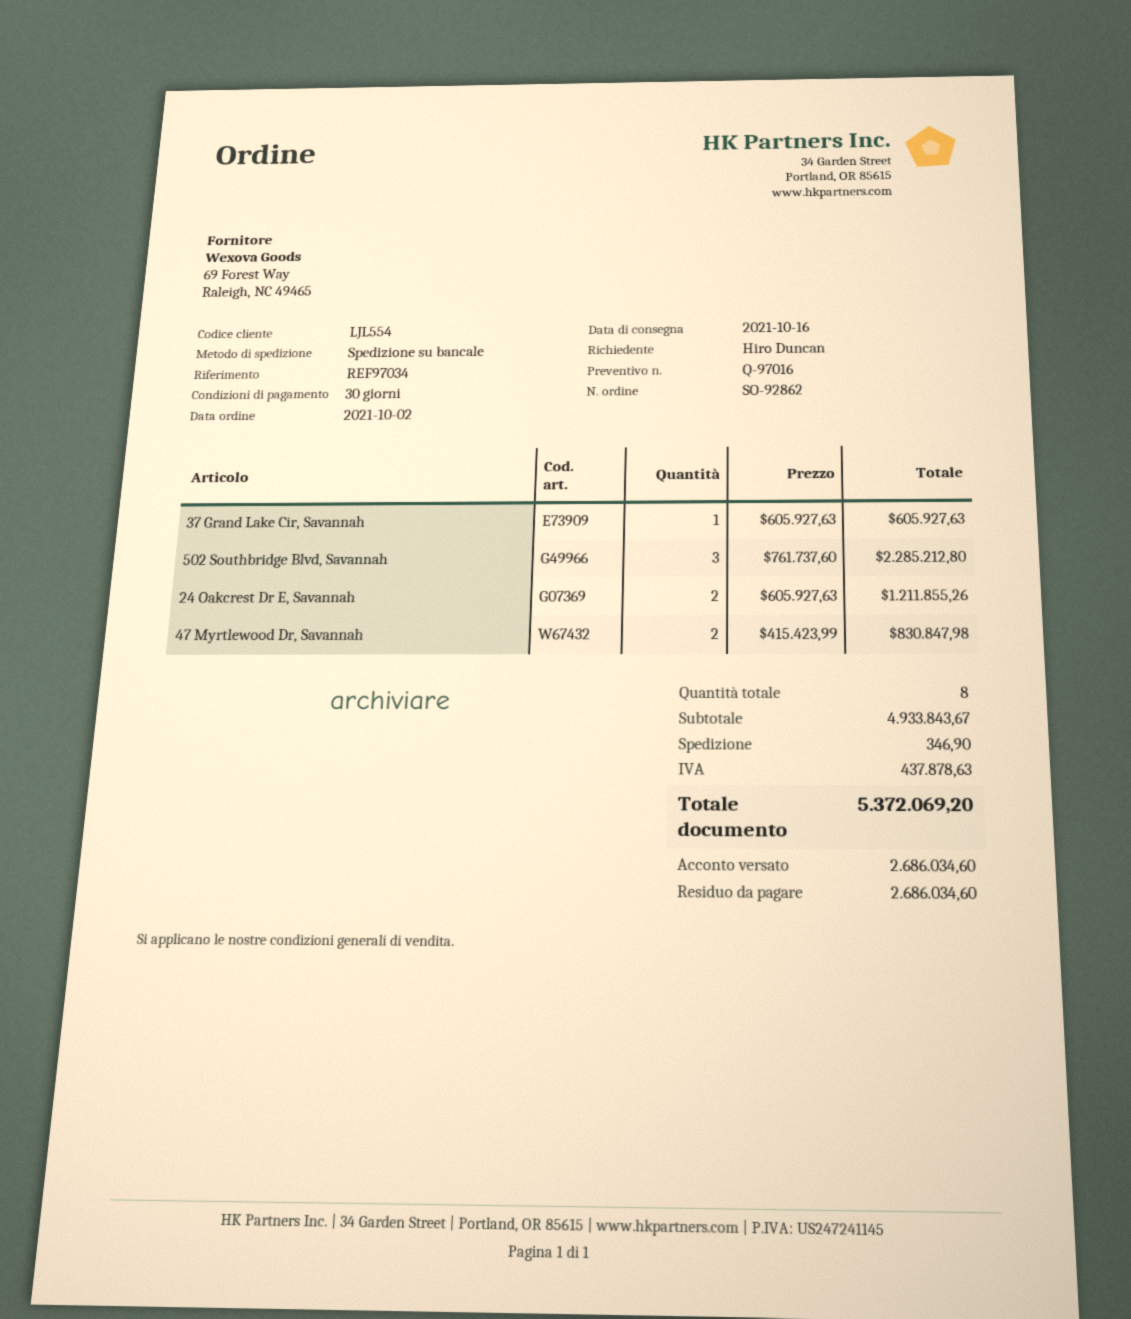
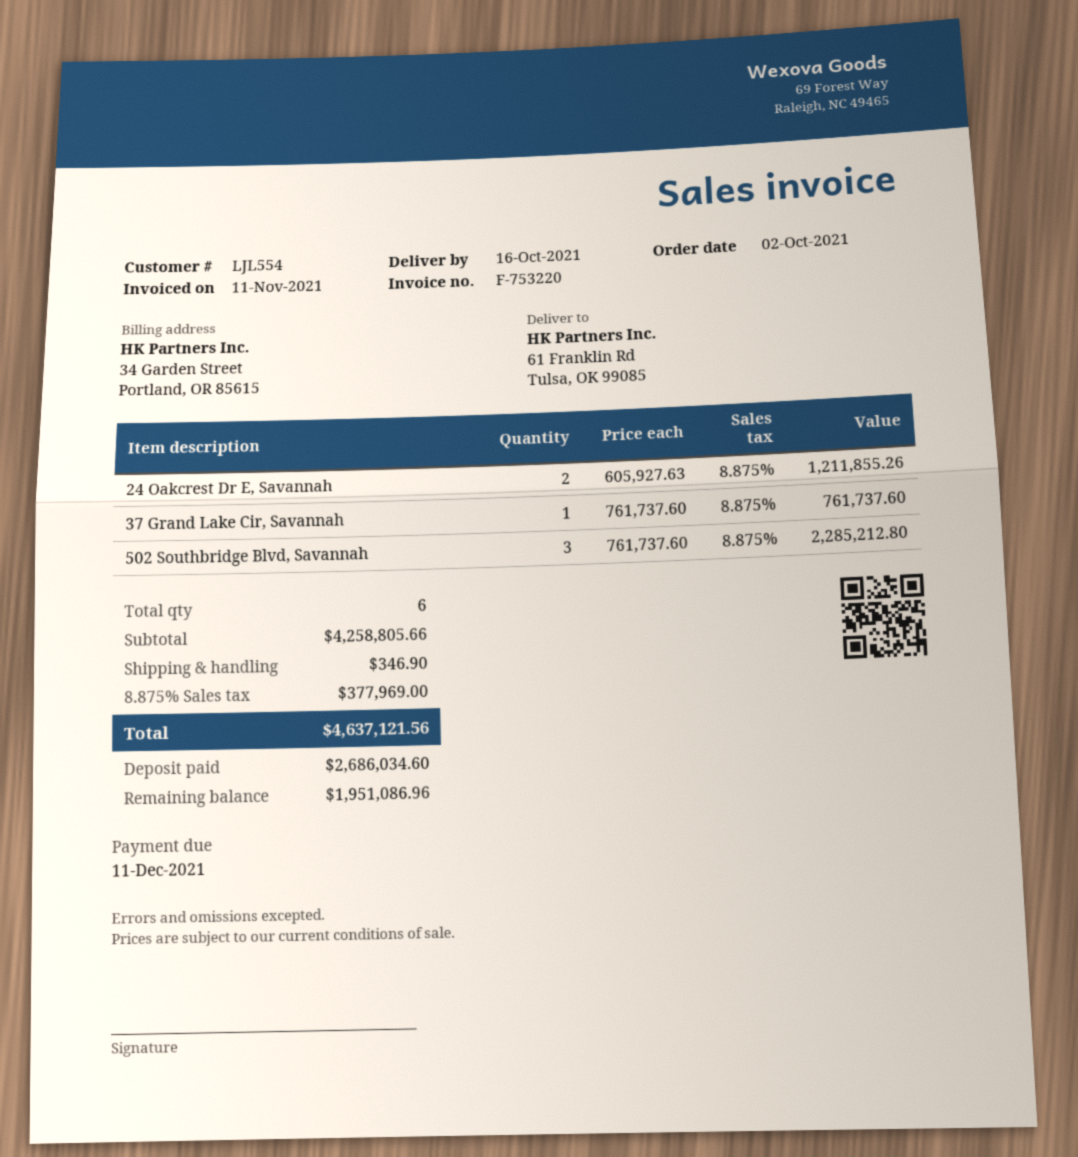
37 Grand Lake Cir, Savannah: 1 x 605927.63 = 605927.63 -> 1 x 761737.60 = 761737.60
47 Myrtlewood Dr, Savannah: 2 x 415423.99 = 830847.98 -> none
total quantity: 8 -> 6
subtotal: 4933843.67 -> 4258805.66
tax: 437878.63 -> 377969.00
total: 5372069.20 -> 4637121.56
balance: 2686034.60 -> 1951086.96

